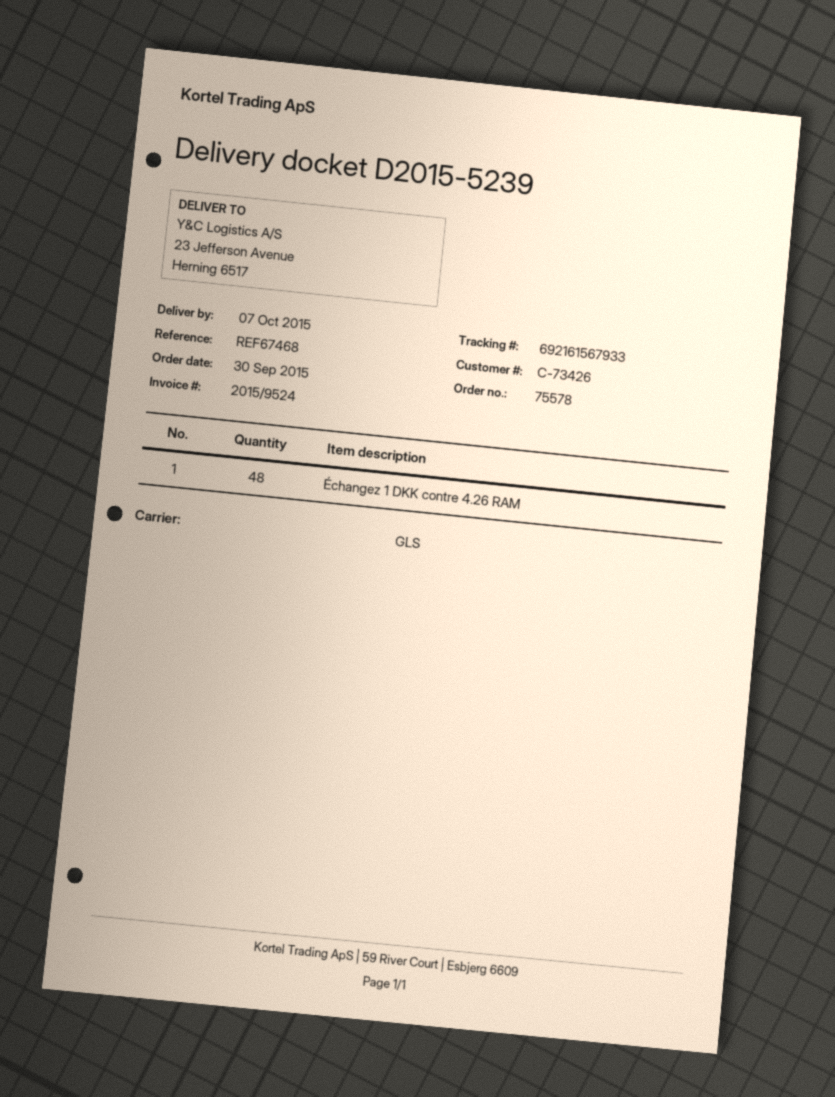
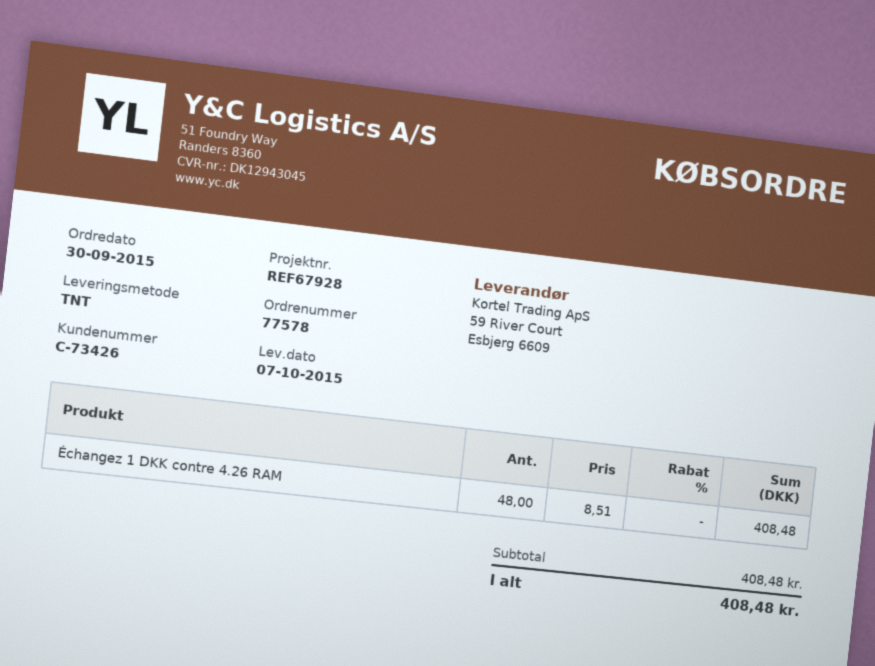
order number: 75578 -> 77578
reference: REF67468 -> REF67928
shipping method: GLS -> TNT

